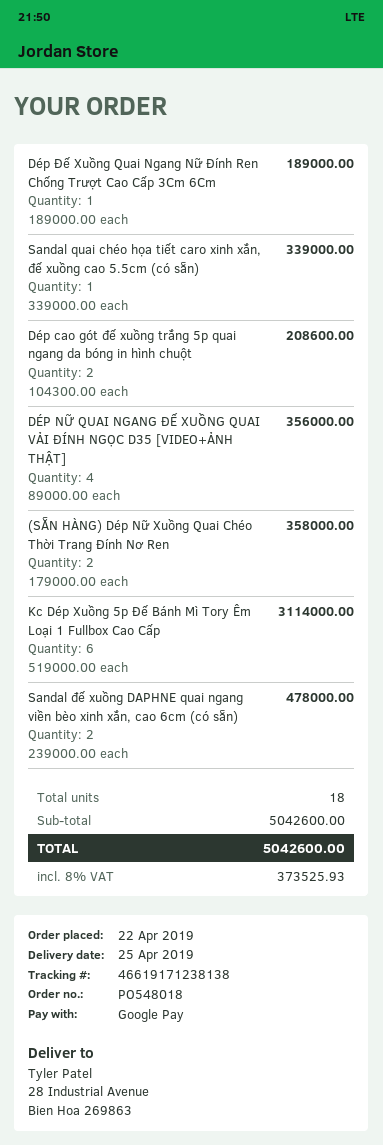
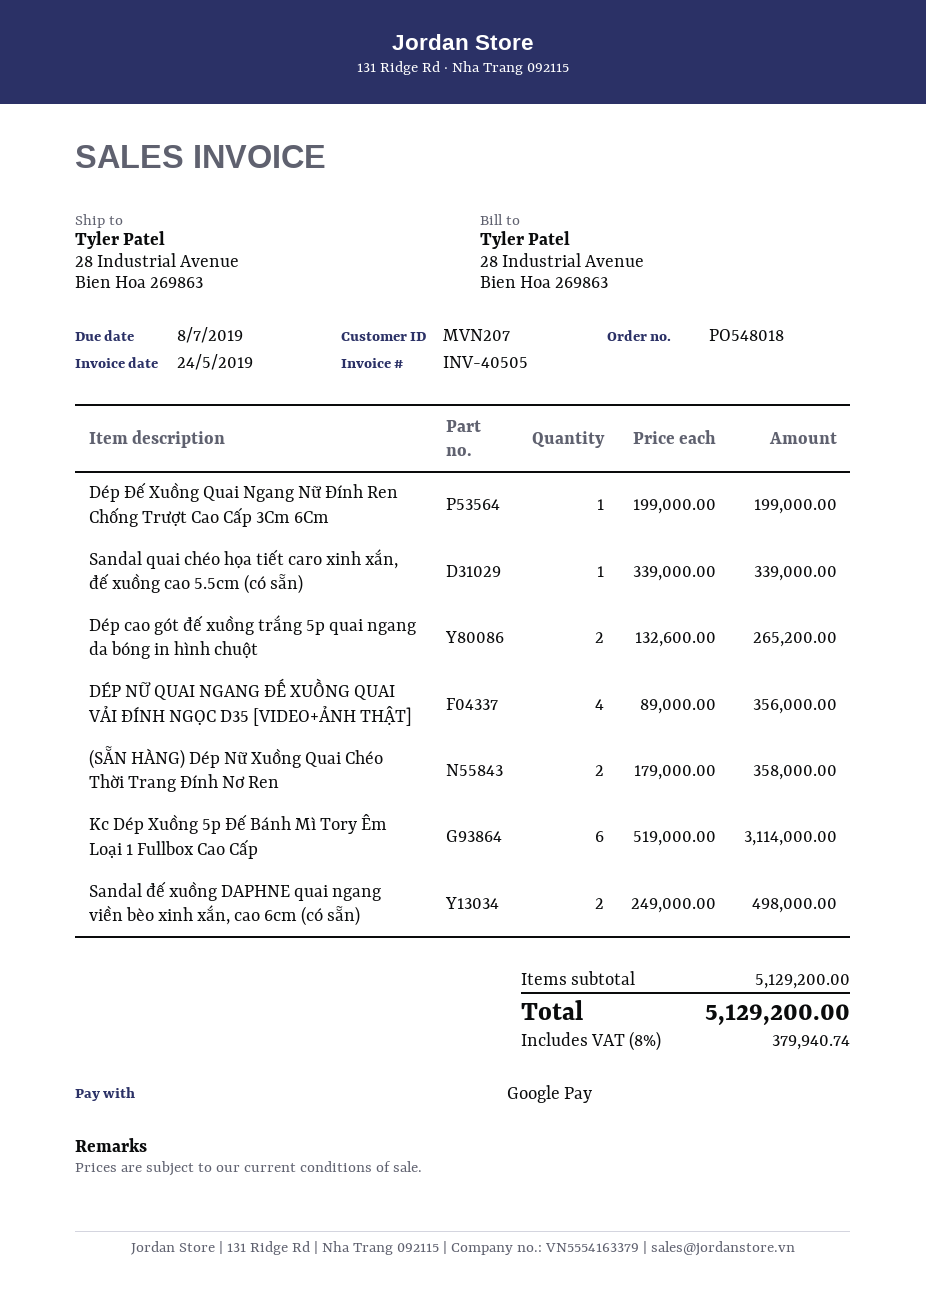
Dép Đế Xuồng Quai Ngang Nữ Đính Ren Chống Trượt Cao Cấp 3Cm 6Cm: 1 x 189000.00 = 189000.00 -> 1 x 199000.00 = 199000.00
Dép cao gót đế xuồng trắng 5p quai ngang da bóng in hình chuột: 2 x 104300.00 = 208600.00 -> 2 x 132600.00 = 265200.00
Sandal đế xuồng DAPHNE quai ngang viền bèo xinh xắn, cao 6cm (có sẵn): 2 x 239000.00 = 478000.00 -> 2 x 249000.00 = 498000.00
subtotal: 5042600.00 -> 5129200.00
tax: 8% = 373525.93 -> 8% = 379940.74
total: 5042600.00 -> 5129200.00

